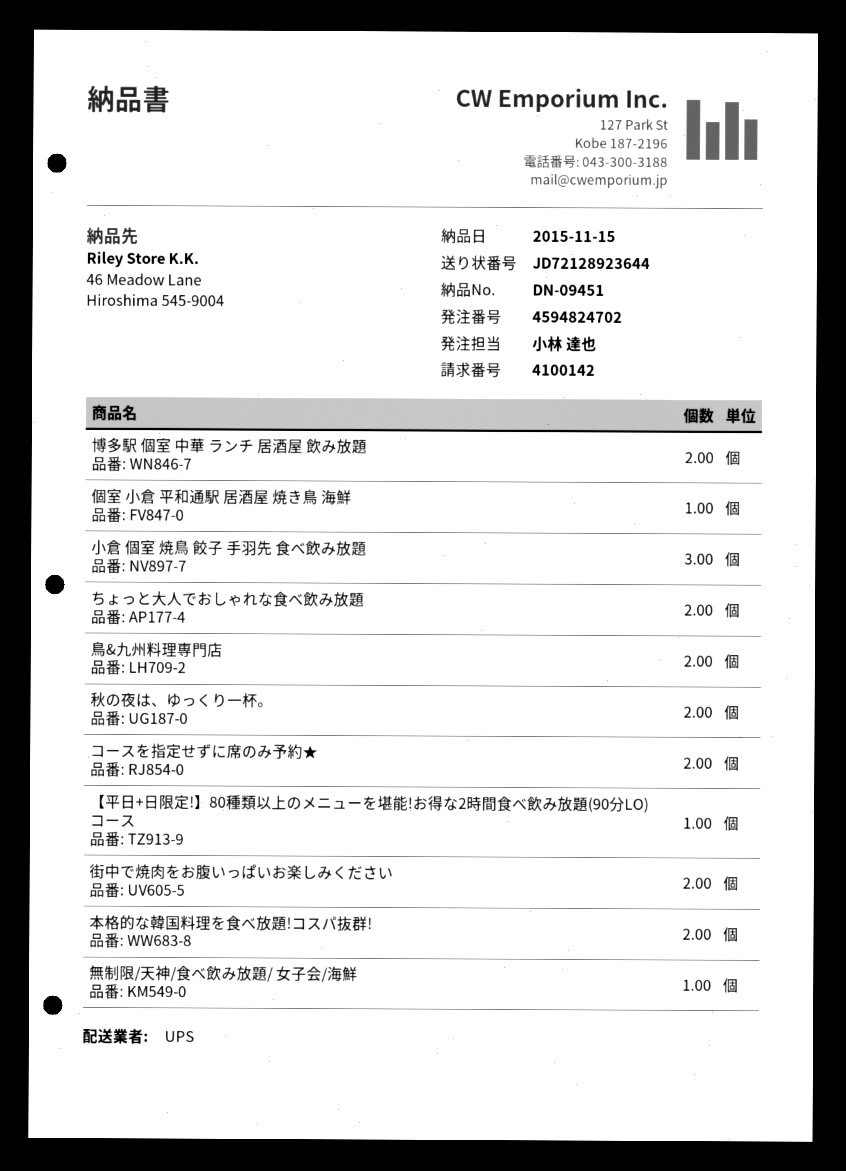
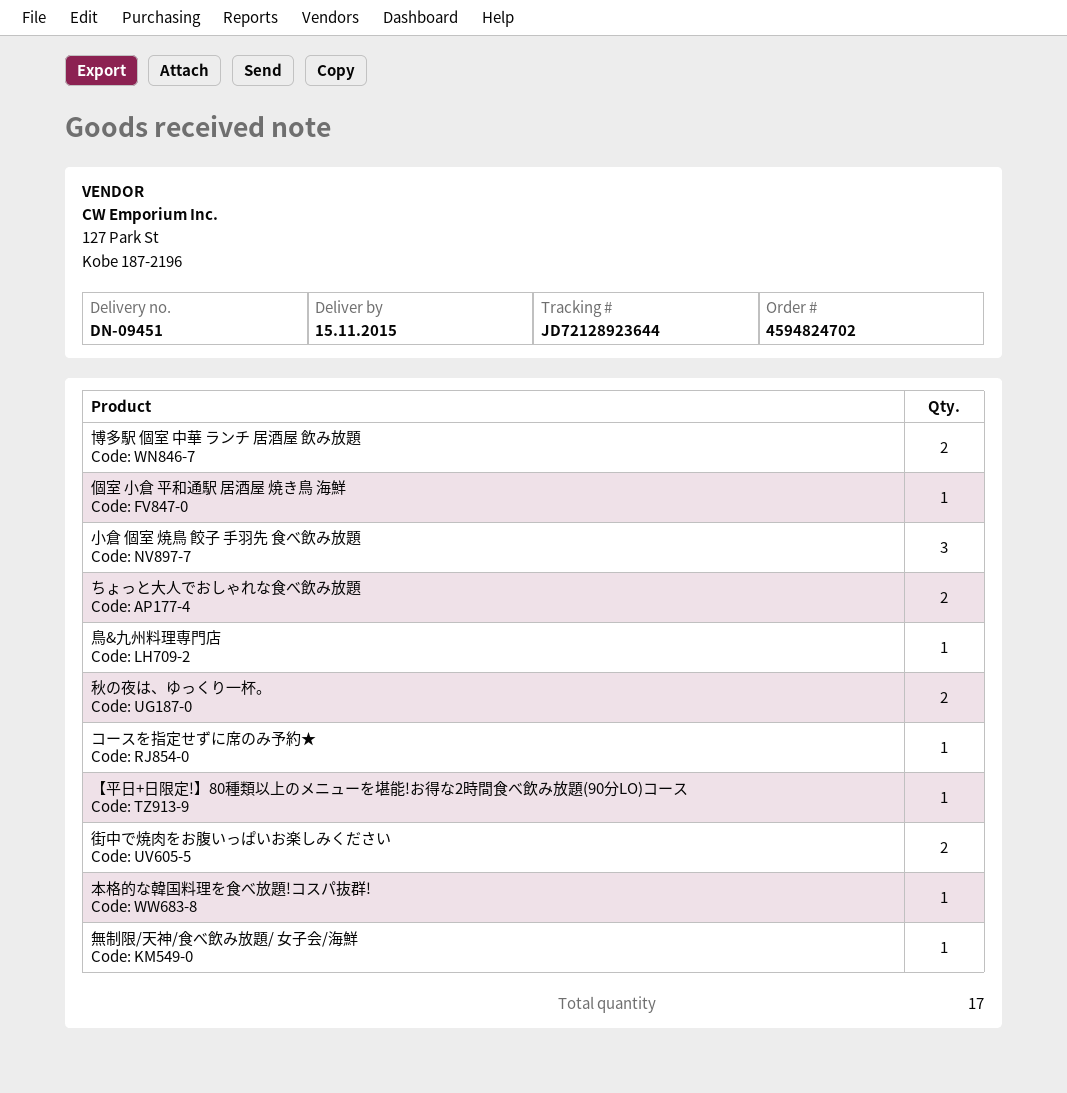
鳥&九州料理専門店: 2 -> 1
コースを指定せずに席のみ予約★: 2 -> 1
本格的な韓国料理を食べ放題!コスパ抜群!: 2 -> 1

